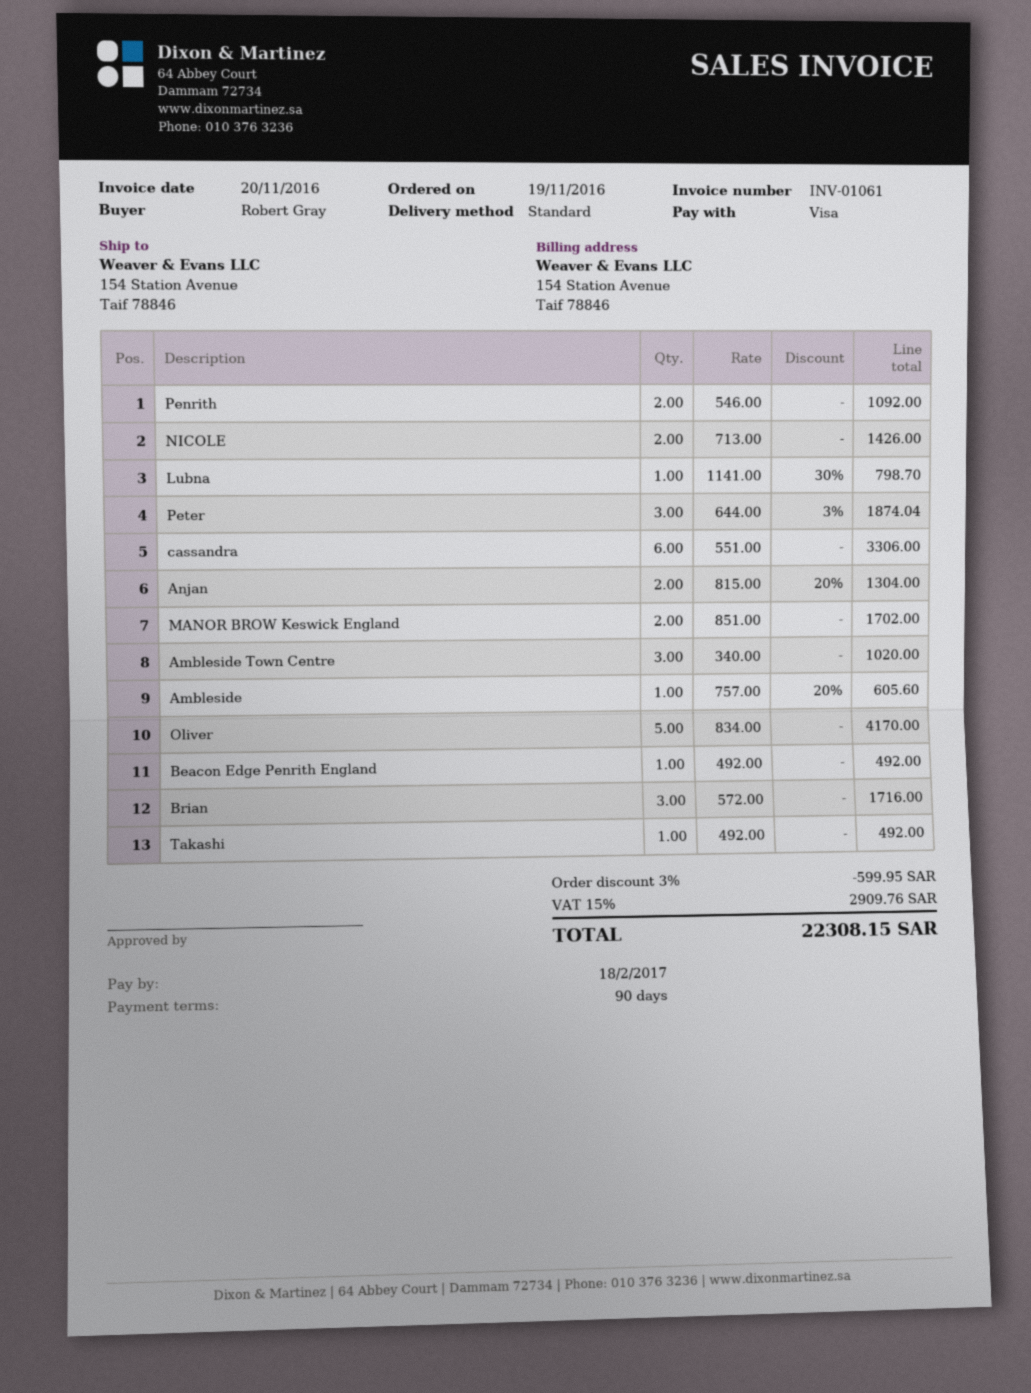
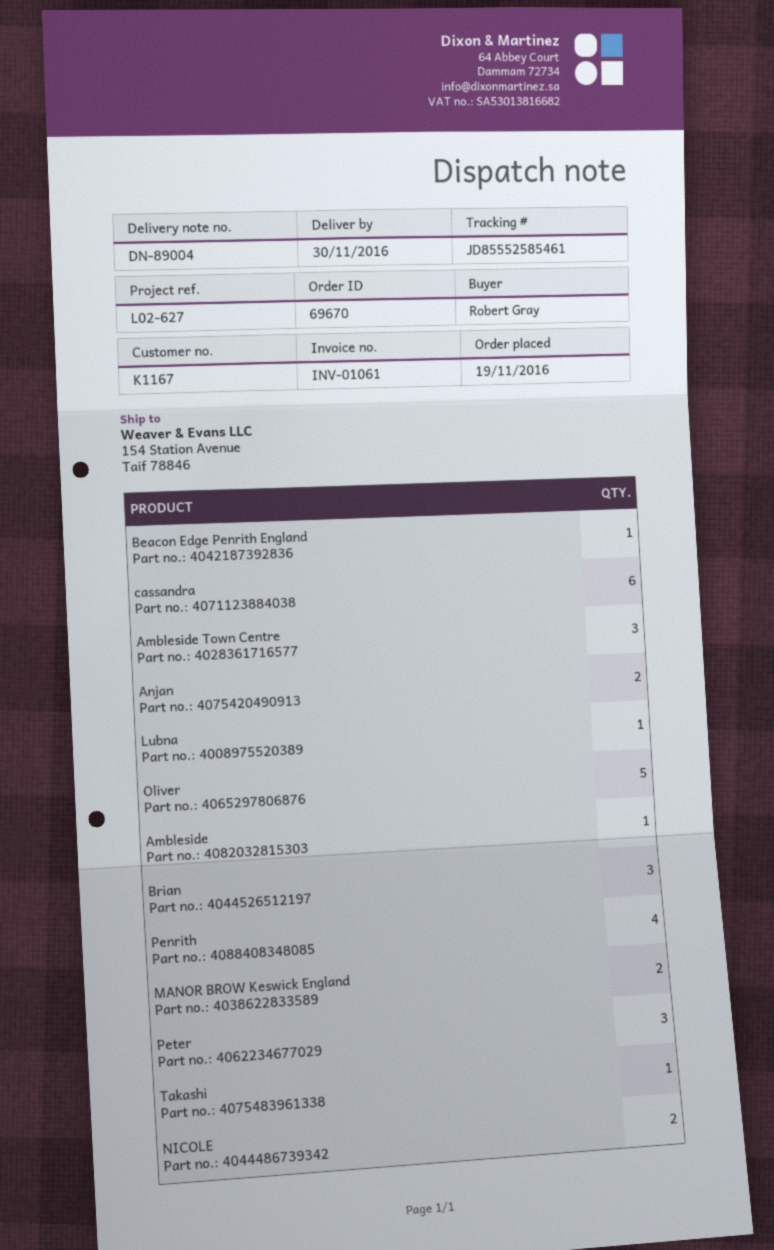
Penrith: 2 -> 4

